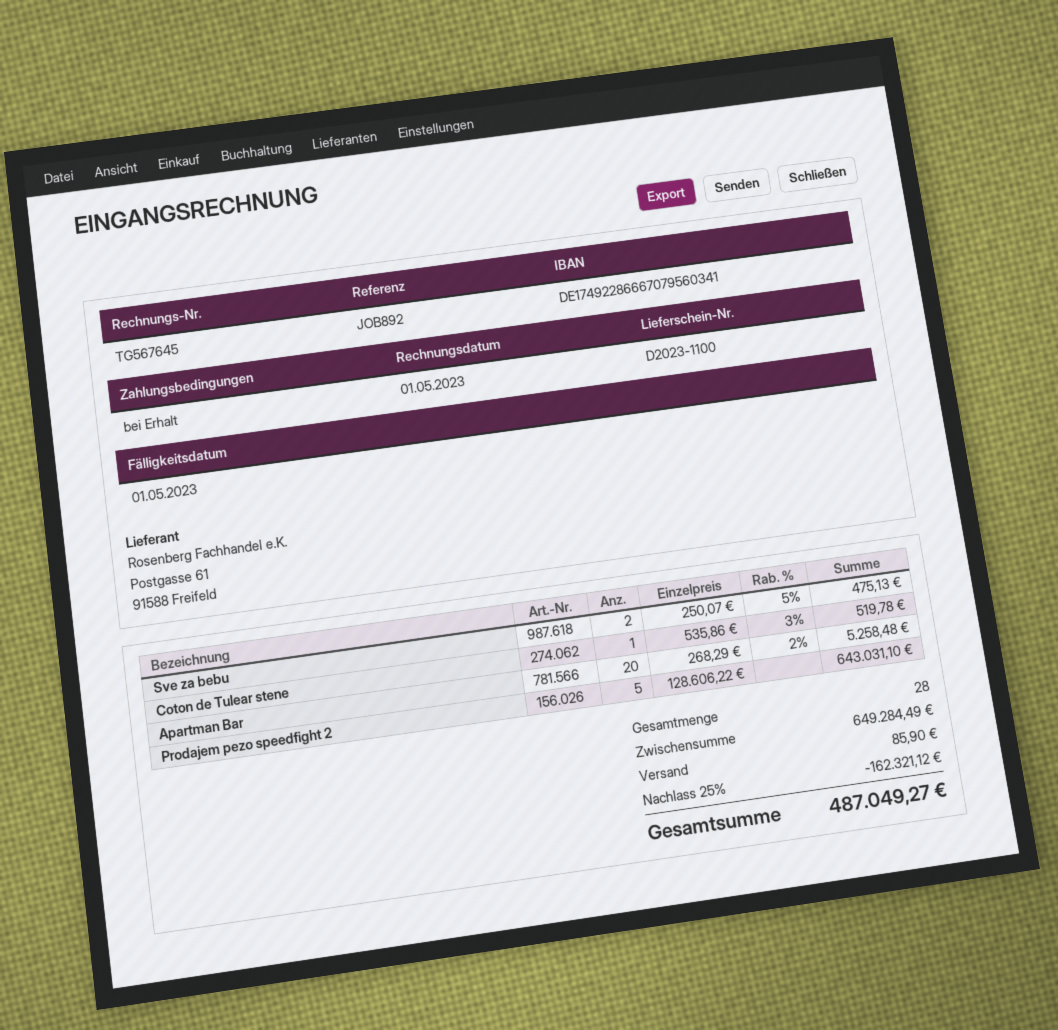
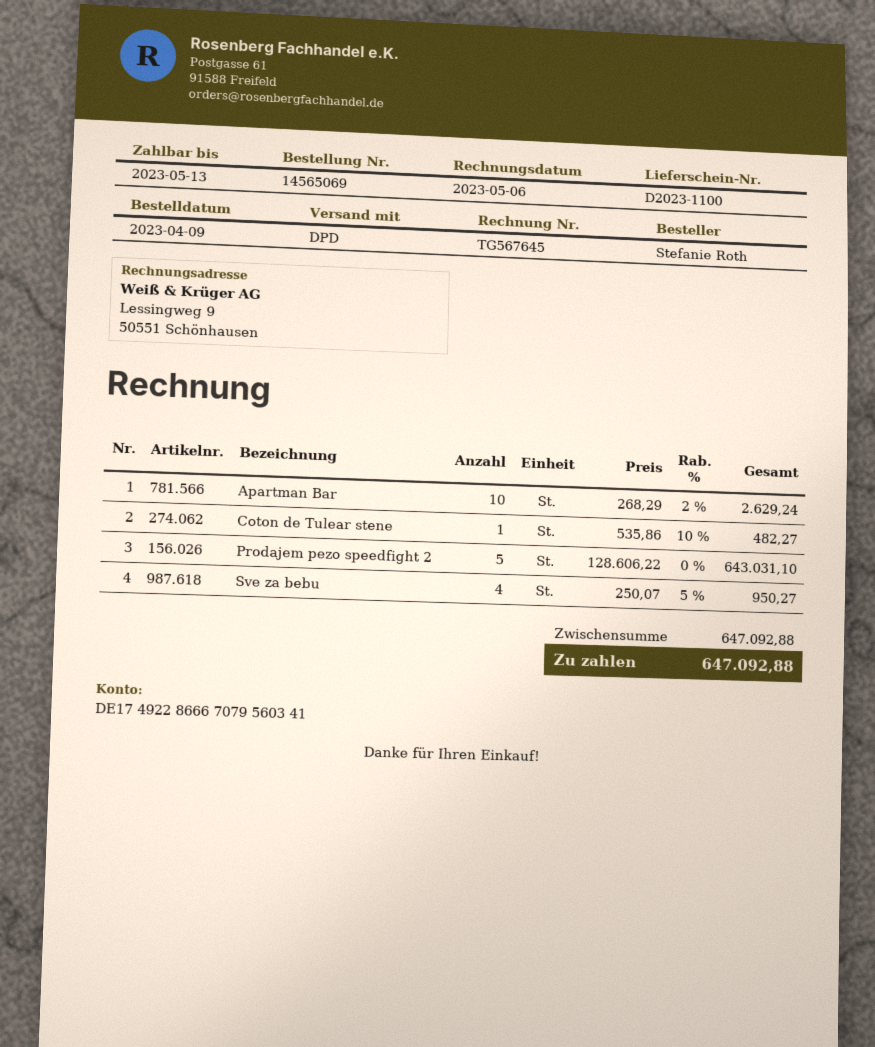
invoice date: 2023-05-01 -> 2023-05-06
due date: 2023-05-01 -> 2023-05-13
Sve za bebu: 2 x 250.07 - 5% = 475.13 -> 4 x 250.07 - 5% = 950.27
Coton de Tulear stene: 1 x 535.86 - 3% = 519.78 -> 1 x 535.86 - 10% = 482.27
Apartman Bar: 20 x 268.29 - 2% = 5258.48 -> 10 x 268.29 - 2% = 2629.24
subtotal: 649284.49 -> 647092.88
discount: 25% = 162321.12 -> none
shipping: 85.90 -> none
total: 487049.27 -> 647092.88

